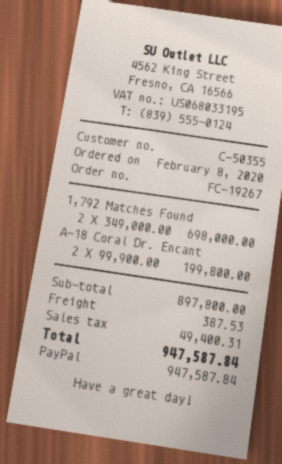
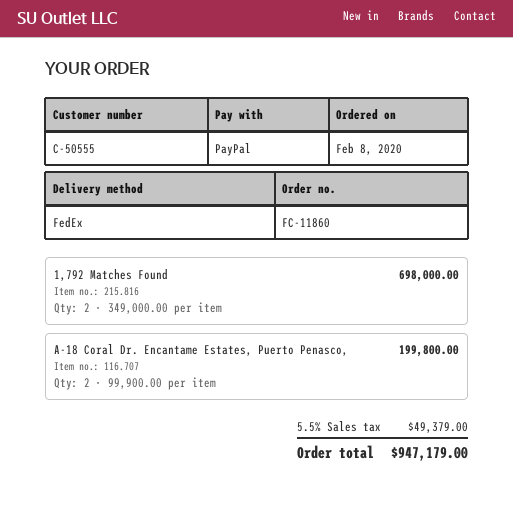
order number: FC-19267 -> FC-11860
customer number: C-50355 -> C-50555
shipping: 387.53 -> none
tax: 49400.31 -> 49379.00
total: 947587.84 -> 947179.00

